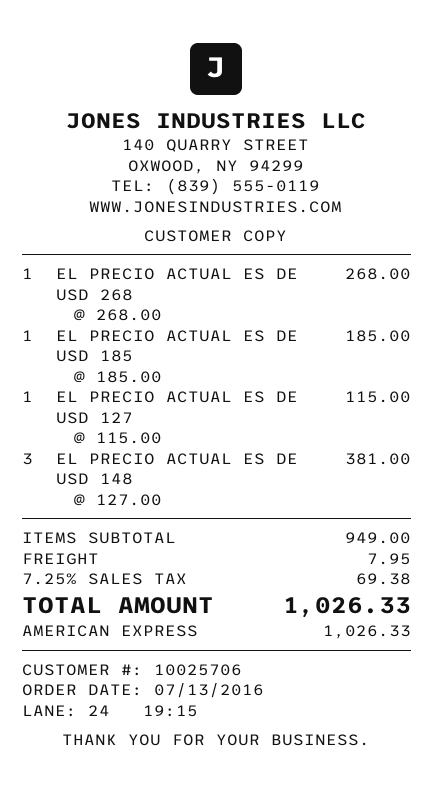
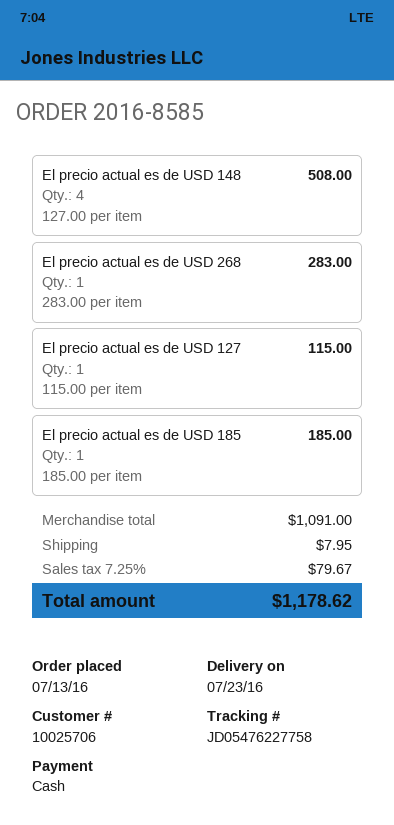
payment method: American Express -> cash
EL PRECIO ACTUAL ES DE USD 268: 1 x 268.00 = 268.00 -> 1 x 283.00 = 283.00
EL PRECIO ACTUAL ES DE USD 148: 3 x 127.00 = 381.00 -> 4 x 127.00 = 508.00
subtotal: 949.00 -> 1091.00
tax: 7.25% = 69.38 -> 7.25% = 79.67
total: 1026.33 -> 1178.62

